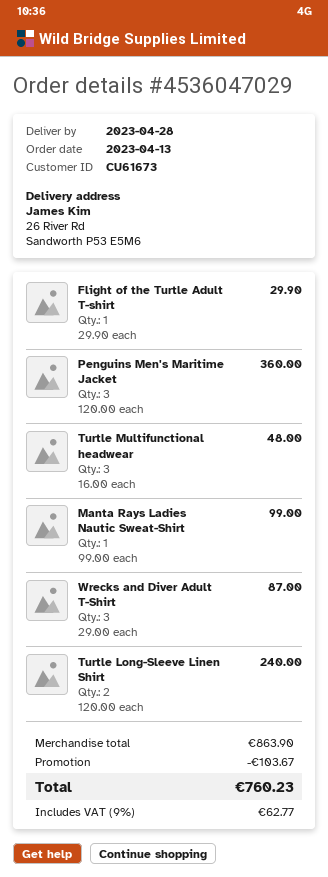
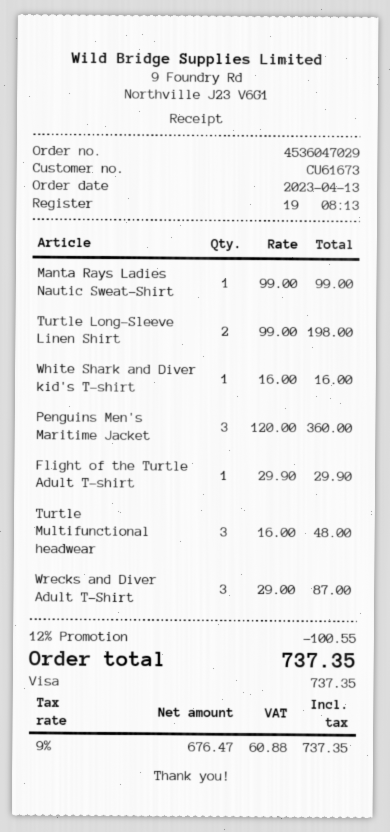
Turtle Long-Sleeve Linen Shirt: 2 x 120.00 = 240.00 -> 2 x 99.00 = 198.00
White Shark and Diver kid's T-shirt: none -> 1 x 16.00 = 16.00
discount: 103.67 -> 100.55
tax: 9% = 62.77 -> 9% = 60.88
total: 760.23 -> 737.35

